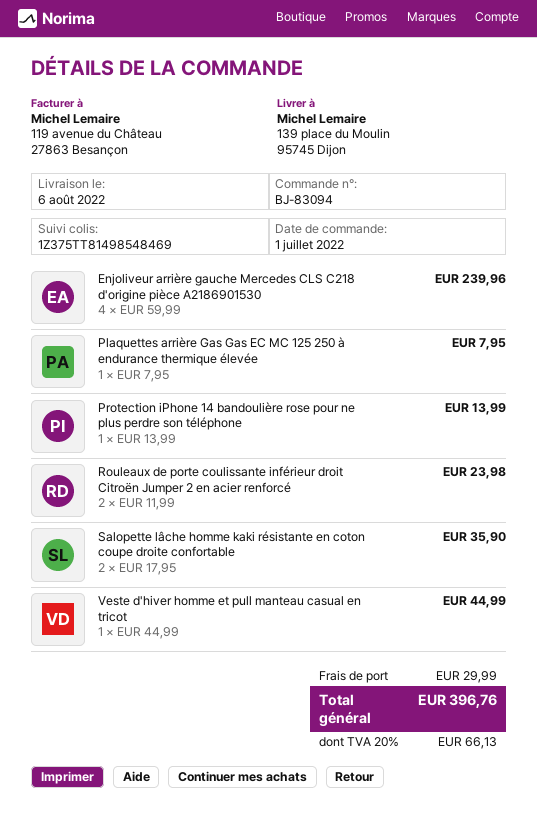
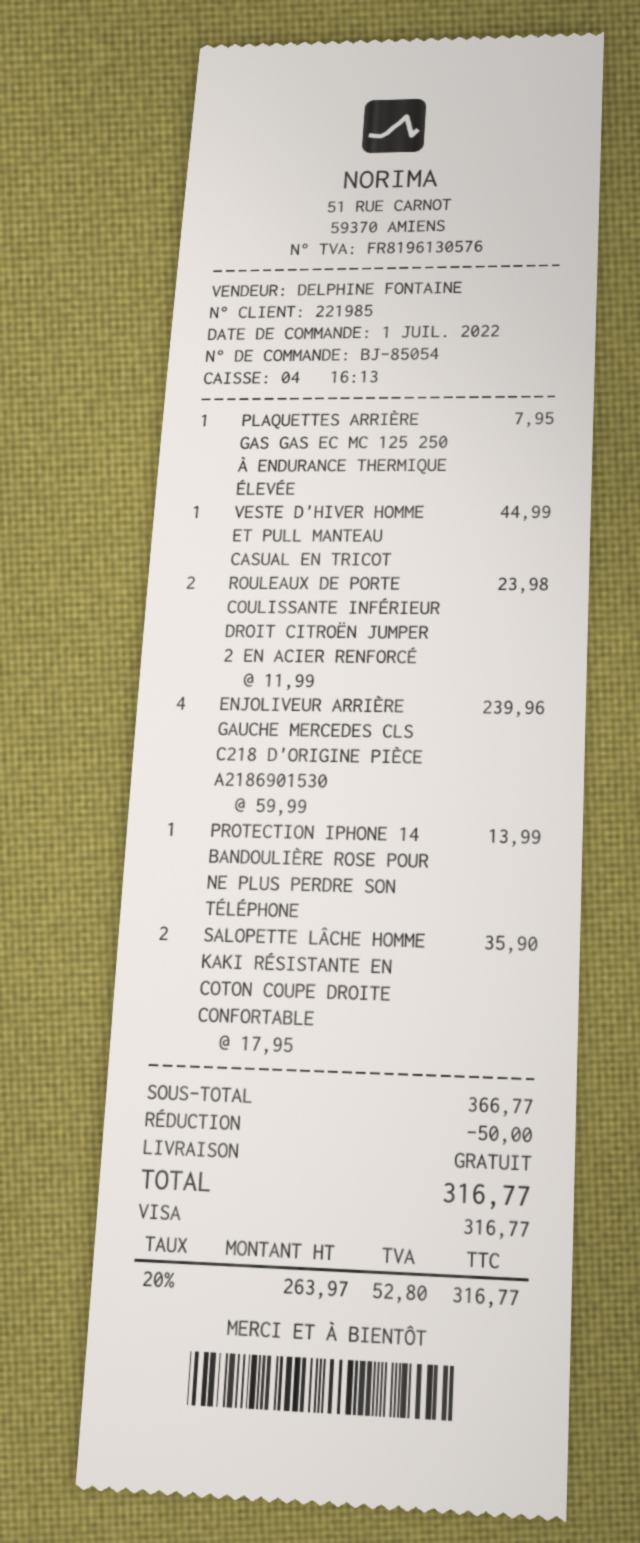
order number: BJ-83094 -> BJ-85054
discount: none -> 50.00
shipping: 29.99 -> 0.00
tax: 20% = 66.13 -> 20% = 52.80
total: 396.76 -> 316.77

